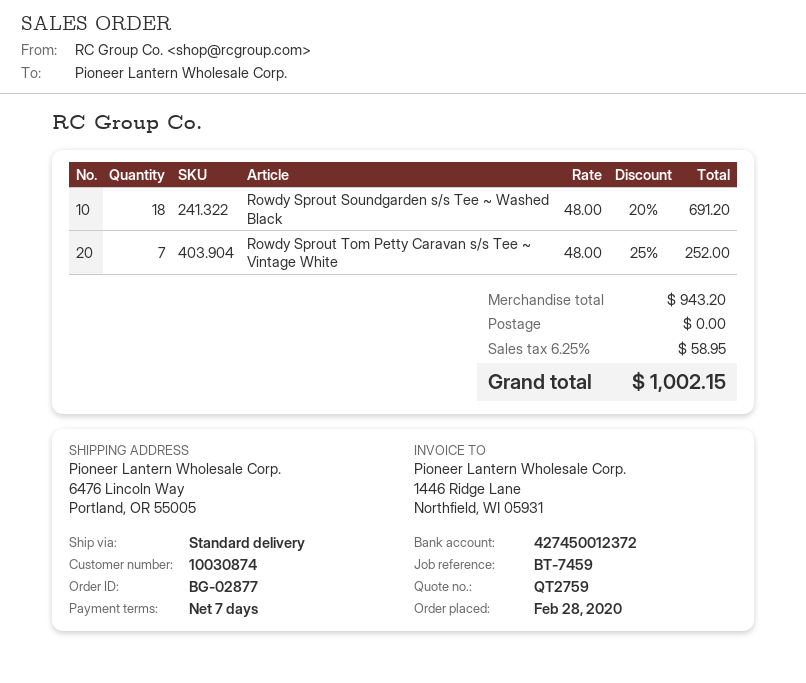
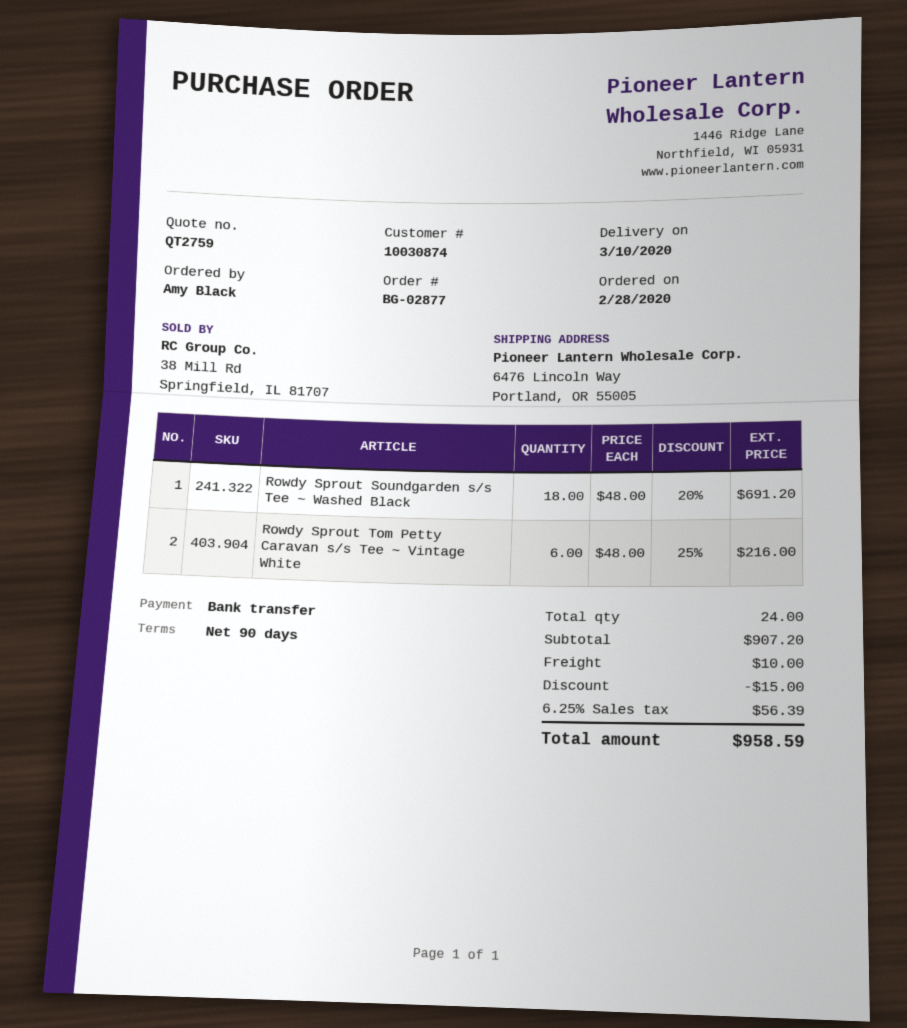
payment terms: 7 days -> 90 days
Rowdy Sprout Tom Petty Caravan s/s Tee ~ Vintage White: 7 x 48.00 - 25% = 252.00 -> 6 x 48.00 - 25% = 216.00
subtotal: 943.20 -> 907.20
discount: none -> 15.00
shipping: 0.00 -> 10.00
tax: 6.25% = 58.95 -> 6.25% = 56.39
total: 1002.15 -> 958.59

